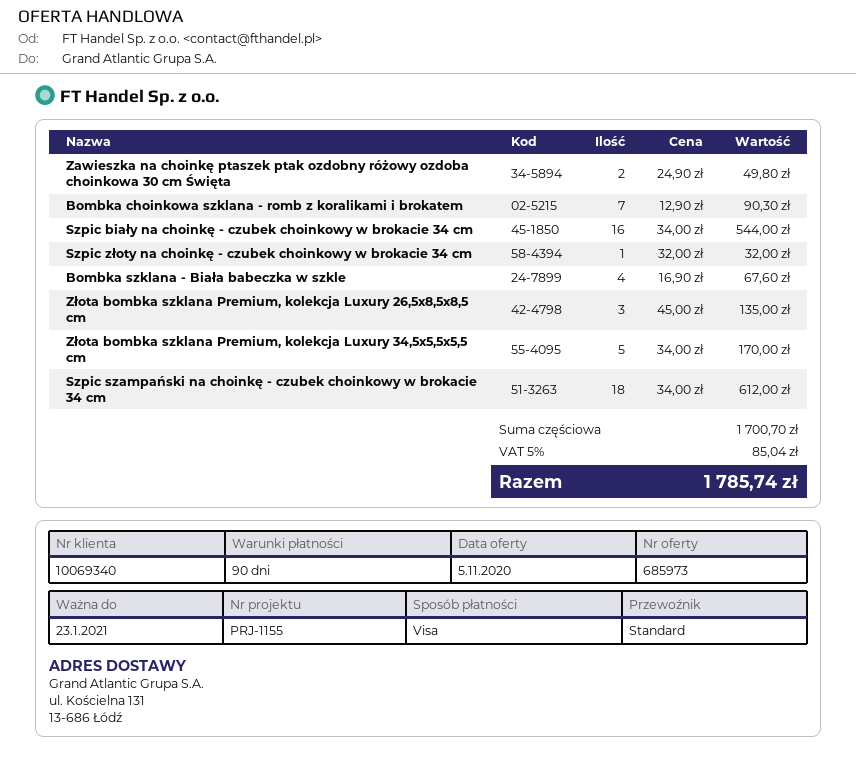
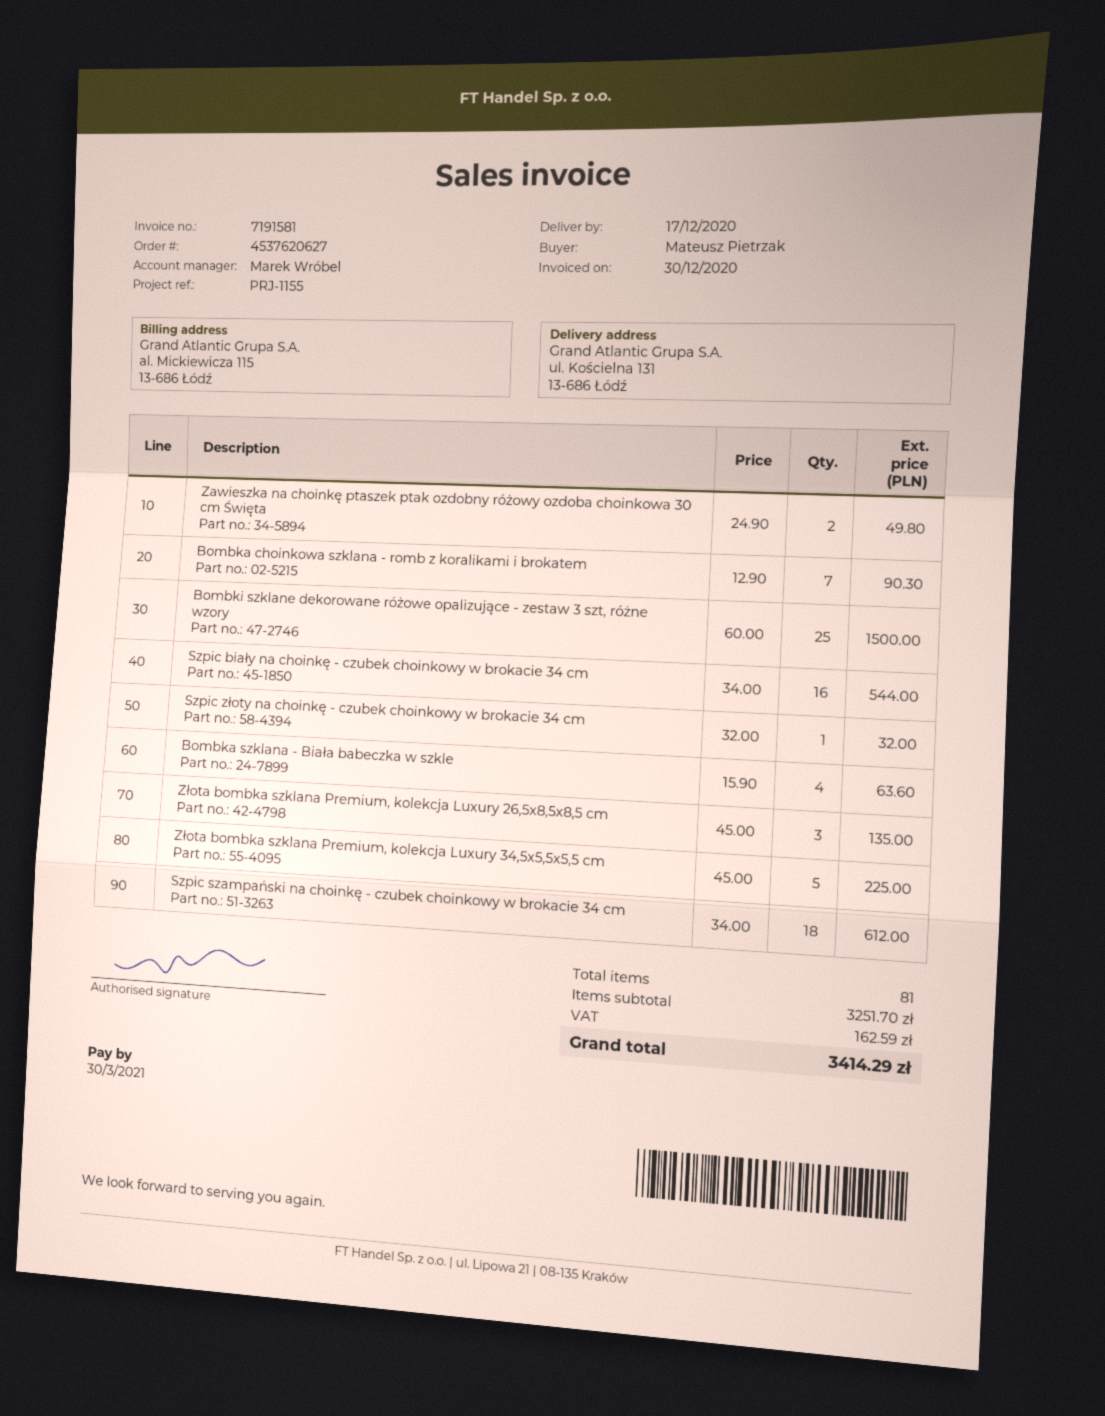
Bombka szklana - Biała babeczka w szkle: 4 x 16.90 = 67.60 -> 4 x 15.90 = 63.60
Złota bombka szklana Premium, kolekcja Luxury 34,5x5,5x5,5 cm: 5 x 34.00 = 170.00 -> 5 x 45.00 = 225.00
Bombki szklane dekorowane różowe opalizujące - zestaw 3 szt, różne wzory: none -> 25 x 60.00 = 1500.00
subtotal: 1700.70 -> 3251.70
tax: 85.04 -> 162.59
total: 1785.74 -> 3414.29

